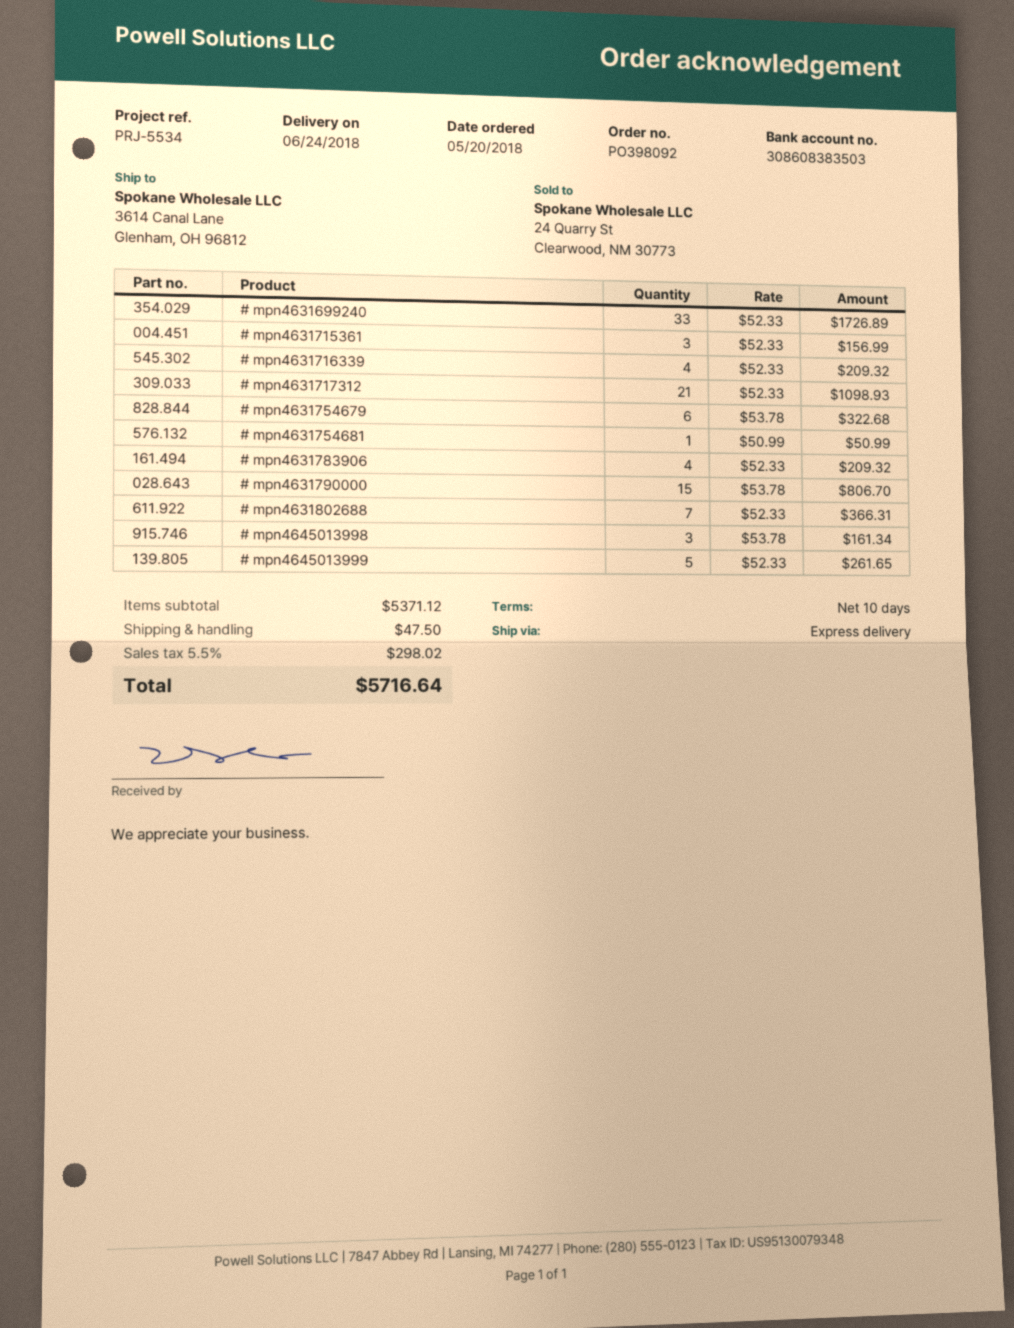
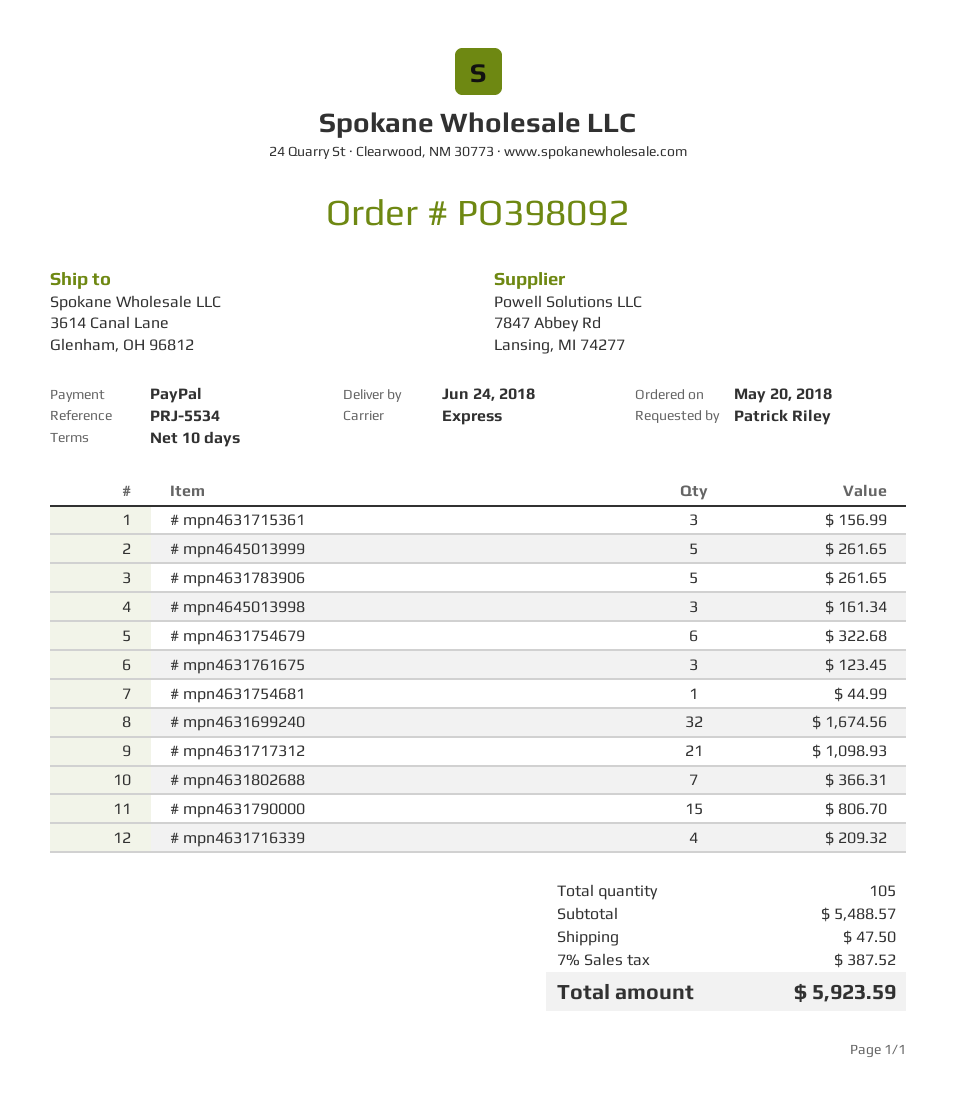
# mpn4631699240: 33 for 1726.89 -> 32 for 1674.56
# mpn4631754681: 1 for 50.99 -> 1 for 44.99
# mpn4631783906: 4 for 209.32 -> 5 for 261.65
# mpn4631761675: none -> 3 for 123.45
subtotal: 5371.12 -> 5488.57
tax: 5.5% = 298.02 -> 7% = 387.52
total: 5716.64 -> 5923.59

